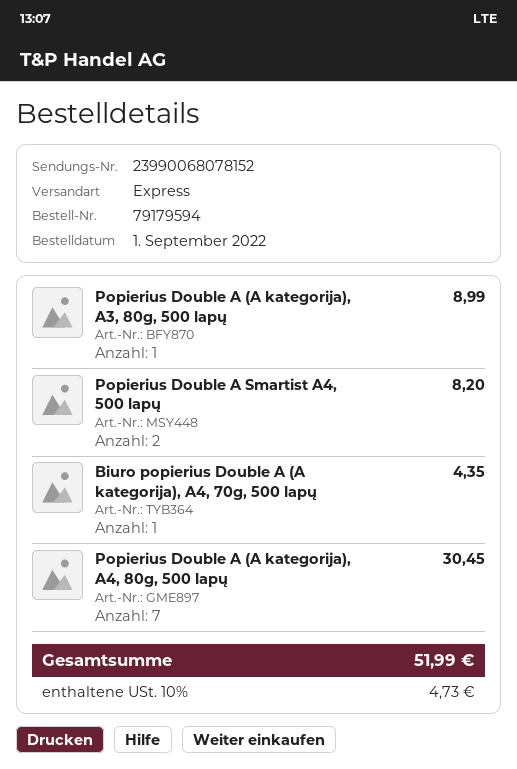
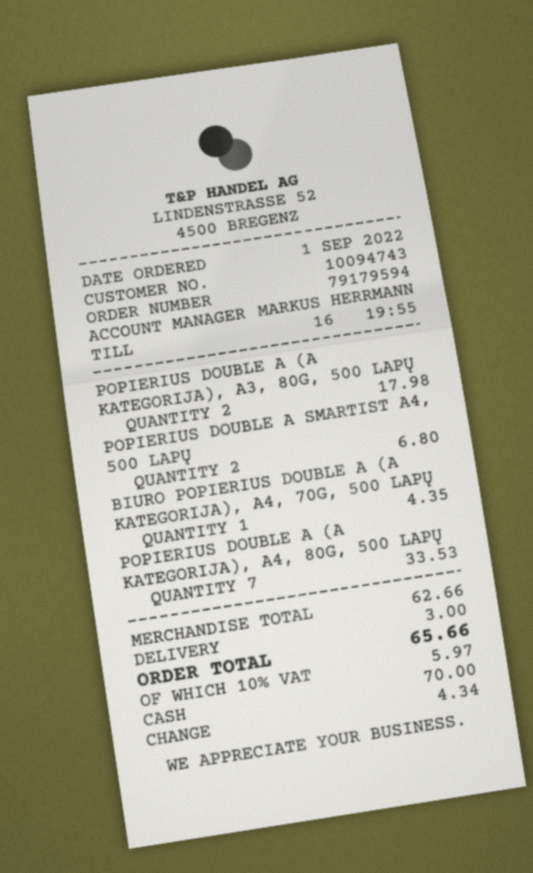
Popierius Double A (A kategorija), A3, 80g, 500 lapų: 1 for 8.99 -> 2 for 17.98
Popierius Double A Smartist A4, 500 lapų: 2 for 8.20 -> 2 for 6.80
Popierius Double A (A kategorija), A4, 80g, 500 lapų: 7 for 30.45 -> 7 for 33.53
shipping: none -> 3.00
tax: 10% = 4.73 -> 10% = 5.97
total: 51.99 -> 65.66

